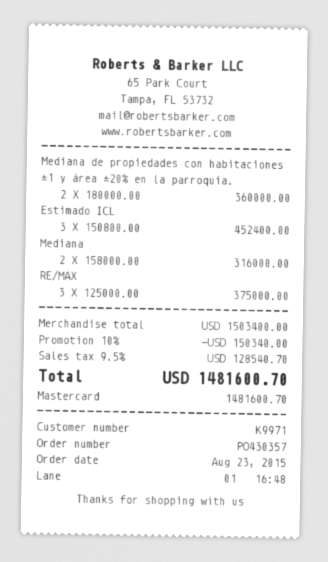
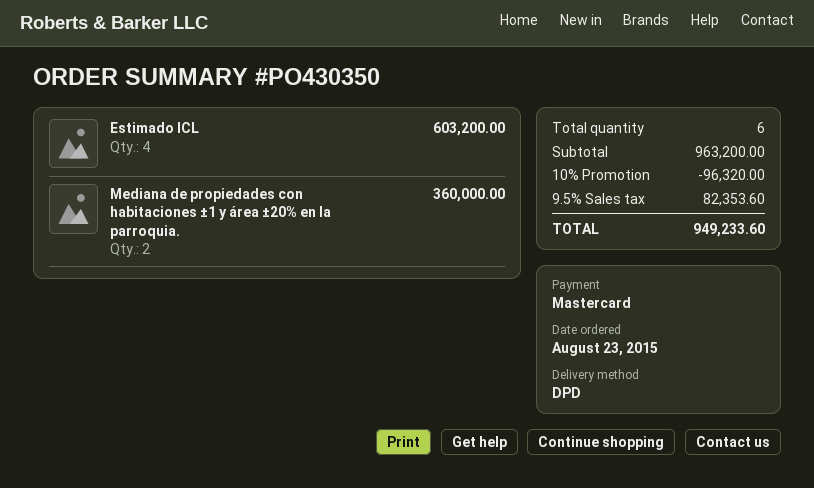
order number: PO430357 -> PO430350
Estimado ICL: 3 for 452400.00 -> 4 for 603200.00
Mediana: 2 for 316000.00 -> none
RE/MAX: 3 for 375000.00 -> none
subtotal: 1503400.00 -> 963200.00
discount: 10% = 150340.00 -> 10% = 96320.00
tax: 9.5% = 128540.70 -> 9.5% = 82353.60
total: 1481600.70 -> 949233.60

